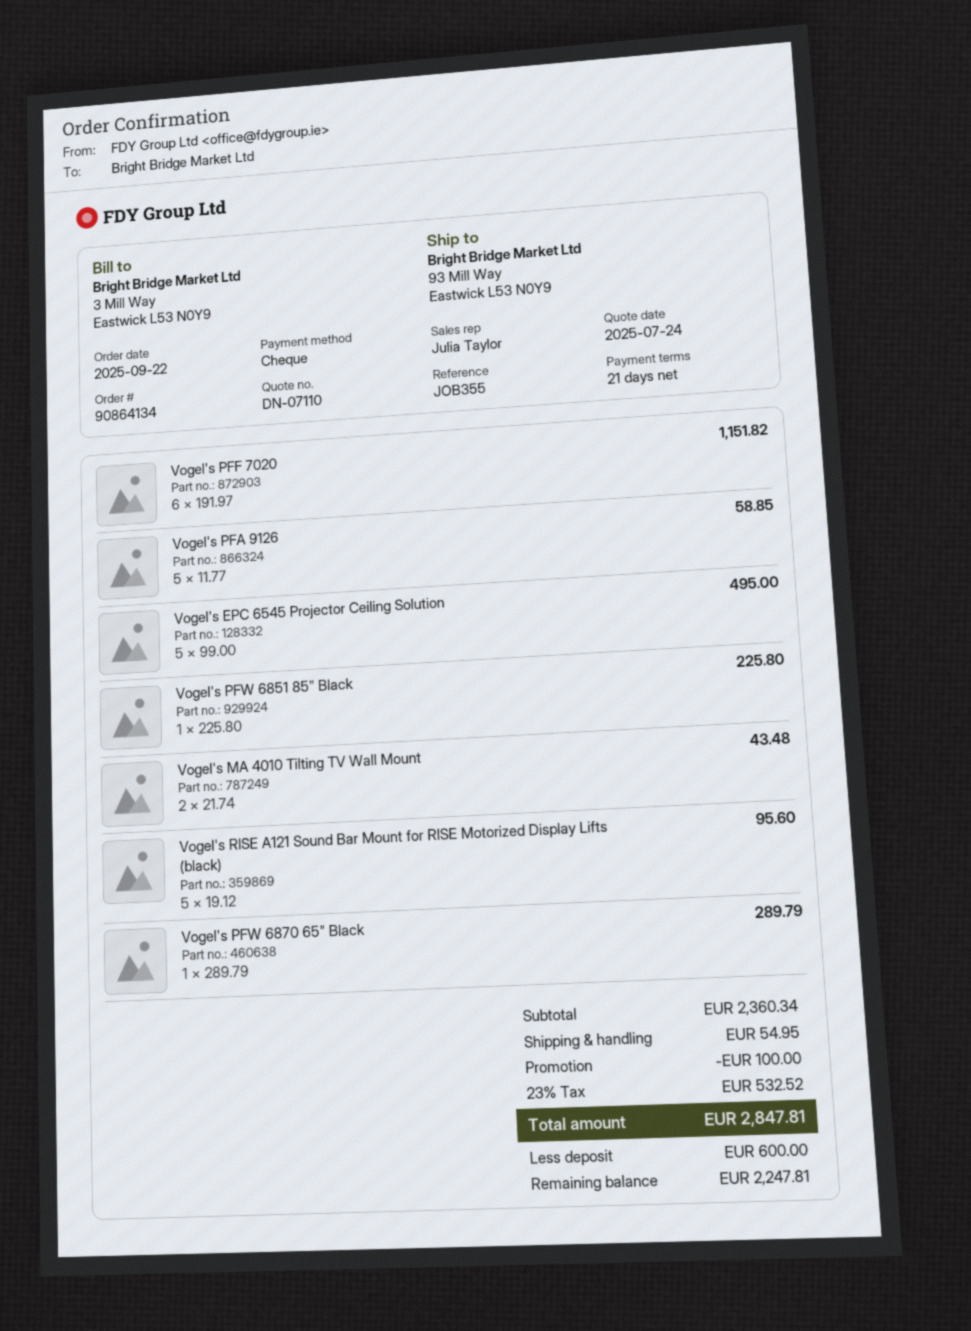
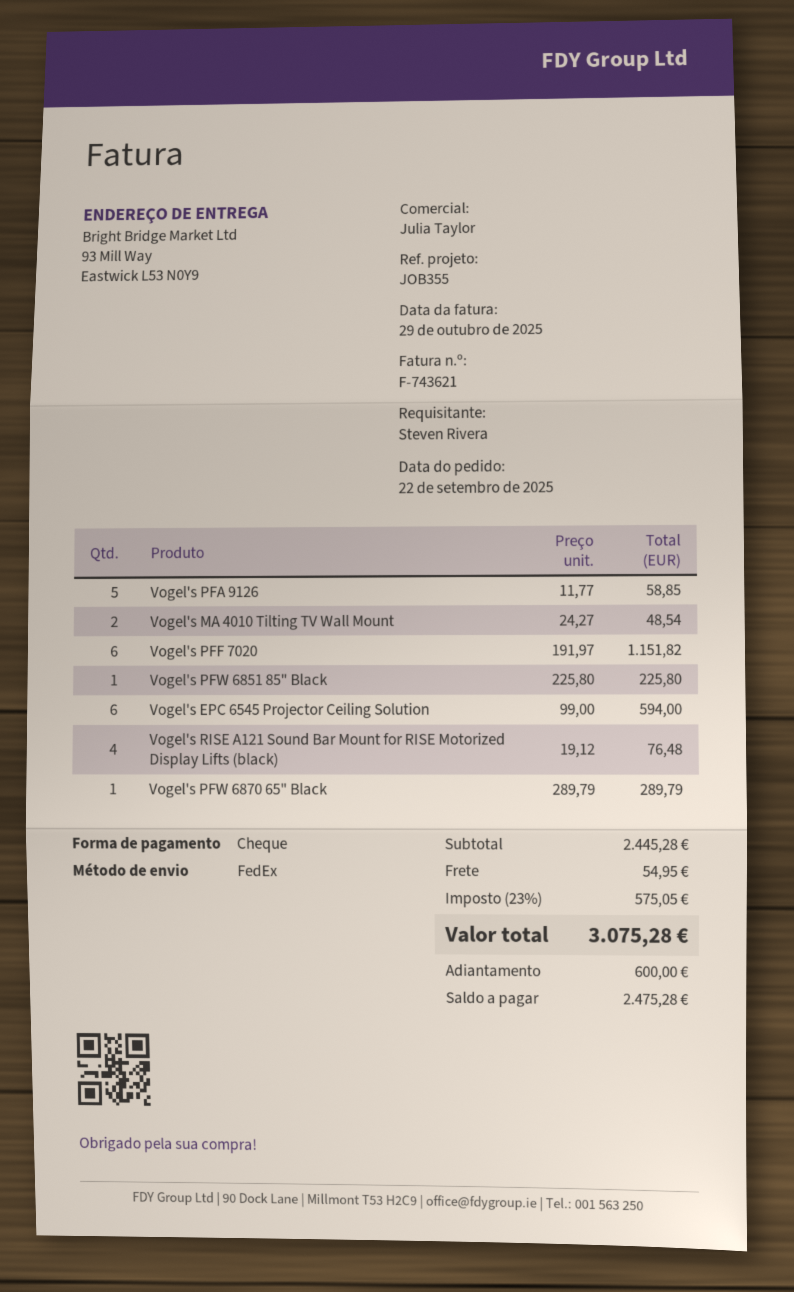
Vogel's EPC 6545 Projector Ceiling Solution: 5 x 99.00 = 495.00 -> 6 x 99.00 = 594.00
Vogel's MA 4010 Tilting TV Wall Mount: 2 x 21.74 = 43.48 -> 2 x 24.27 = 48.54
Vogel's RISE A121 Sound Bar Mount for RISE Motorized Display Lifts (black): 5 x 19.12 = 95.60 -> 4 x 19.12 = 76.48
subtotal: 2360.34 -> 2445.28
discount: 100.00 -> none
tax: 23% = 532.52 -> 23% = 575.05
total: 2847.81 -> 3075.28
balance: 2247.81 -> 2475.28

